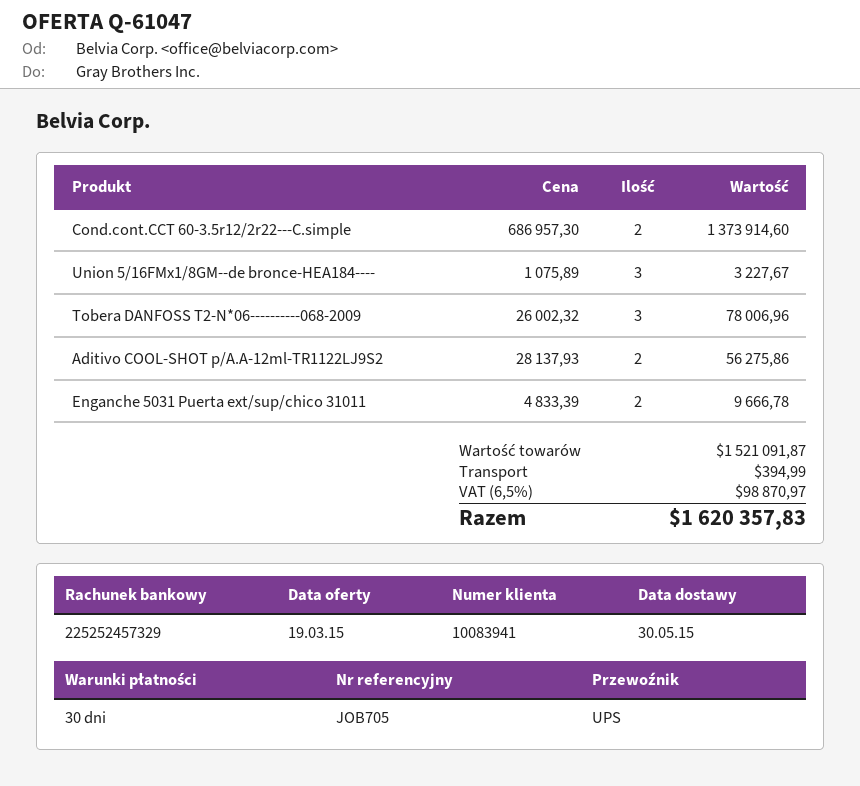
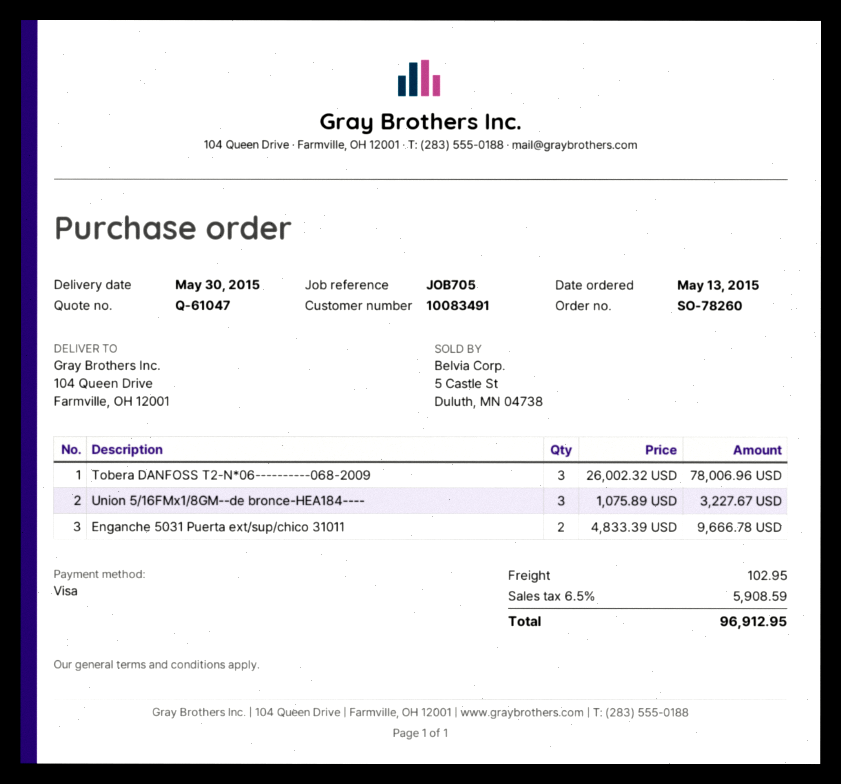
customer number: 10083941 -> 10083491
Cond.cont.CCT 60-3.5r12/2r22---C.simple: 2 x 686957.30 = 1373914.60 -> none
Aditivo COOL-SHOT p/A.A-12ml-TR1122LJ9S2: 2 x 28137.93 = 56275.86 -> none
shipping: 394.99 -> 102.95
tax: 6.5% = 98870.97 -> 6.5% = 5908.59
total: 1620357.83 -> 96912.95

